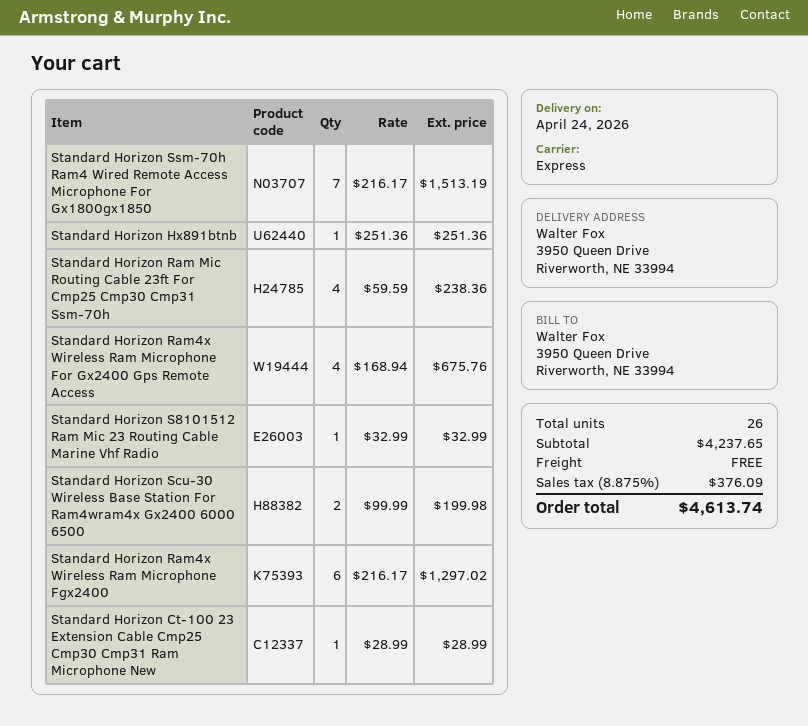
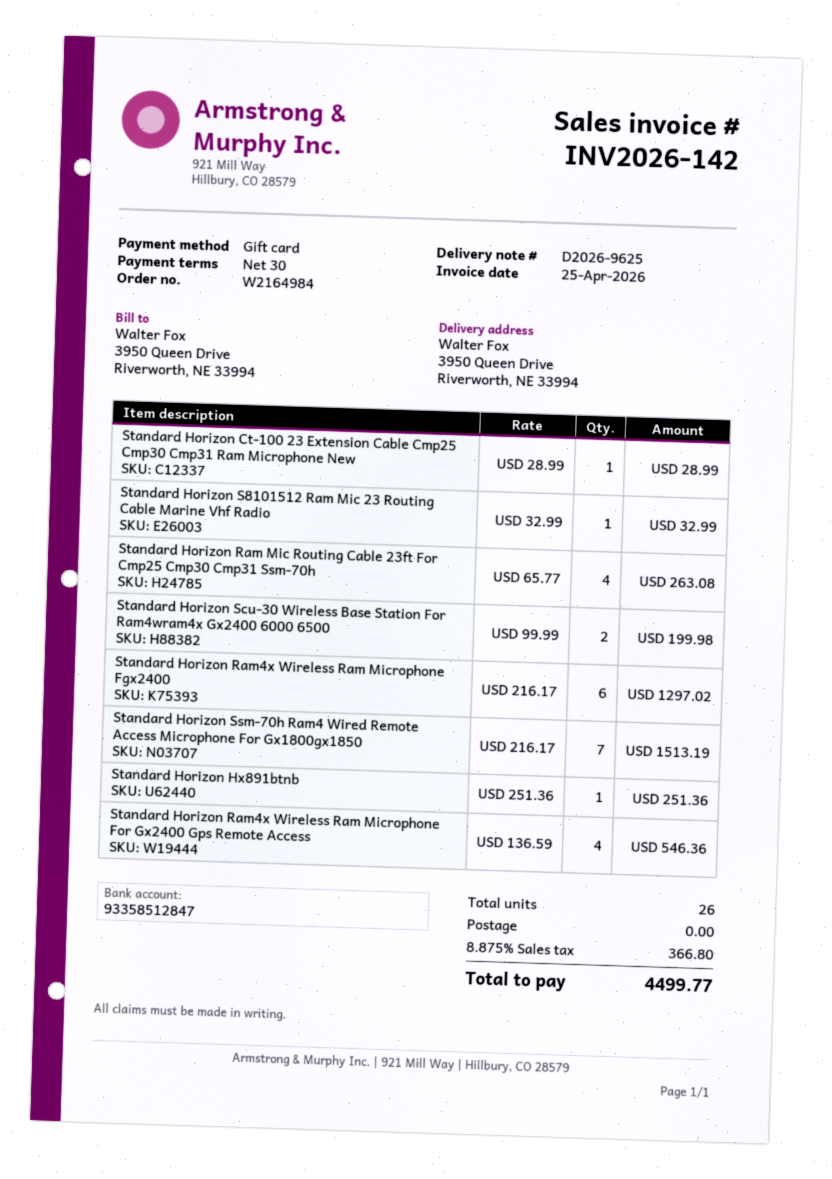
Standard Horizon Ram Mic Routing Cable 23ft For Cmp25 Cmp30 Cmp31 Ssm-70h: 4 x 59.59 = 238.36 -> 4 x 65.77 = 263.08
Standard Horizon Ram4x Wireless Ram Microphone For Gx2400 Gps Remote Access: 4 x 168.94 = 675.76 -> 4 x 136.59 = 546.36
tax: 8.875% = 376.09 -> 8.875% = 366.80
total: 4613.74 -> 4499.77

